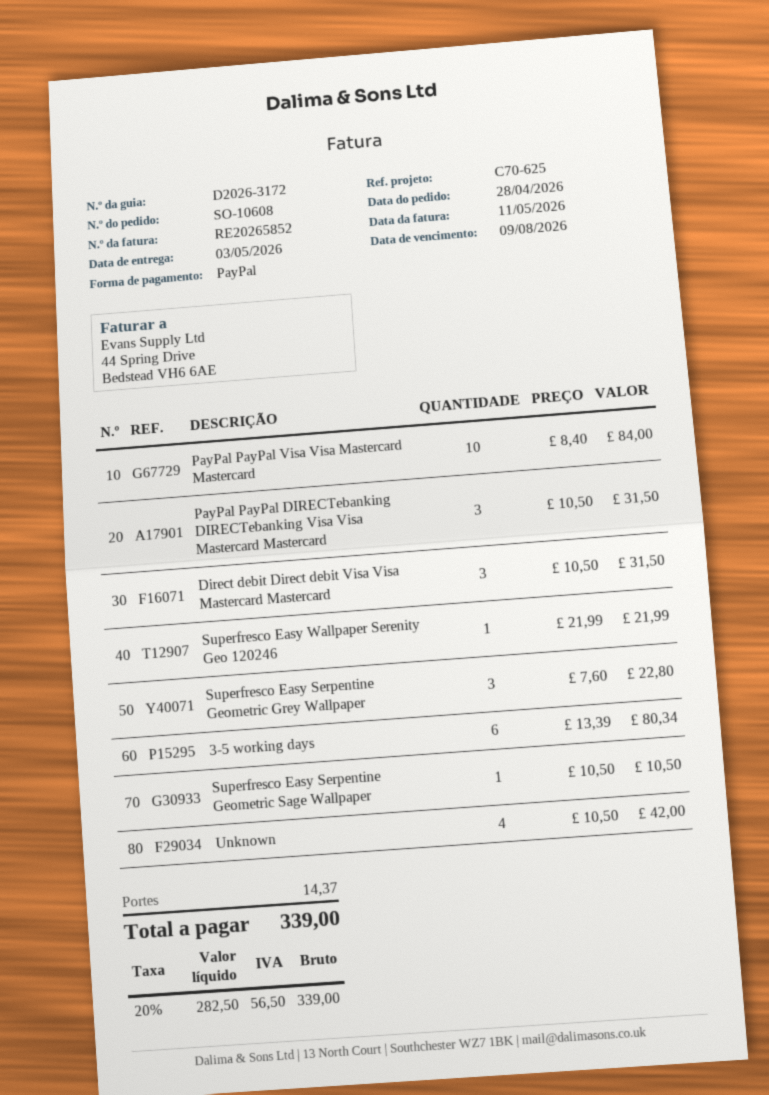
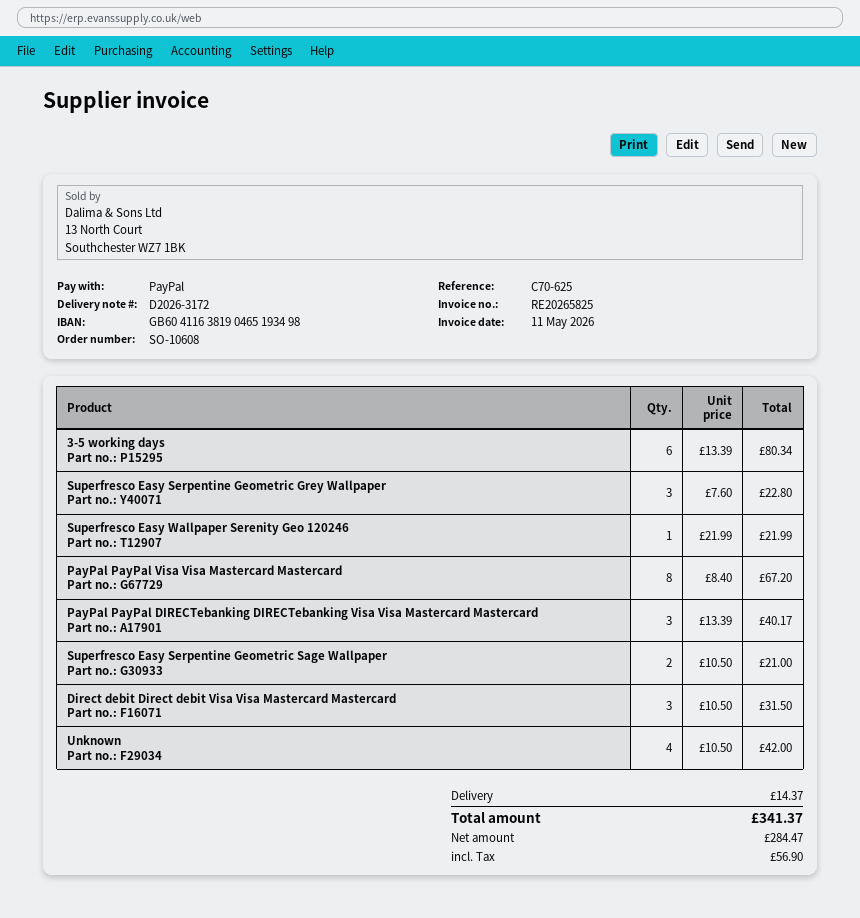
invoice number: RE20265852 -> RE20265825
PayPal PayPal Visa Visa Mastercard Mastercard: 10 x 8.40 = 84.00 -> 8 x 8.40 = 67.20
PayPal PayPal DIRECTebanking DIRECTebanking Visa Visa Mastercard Mastercard: 3 x 10.50 = 31.50 -> 3 x 13.39 = 40.17
Superfresco Easy Serpentine Geometric Sage Wallpaper: 1 x 10.50 = 10.50 -> 2 x 10.50 = 21.00
net: 282.50 -> 284.47
tax: 56.50 -> 56.90
total: 339.00 -> 341.37

